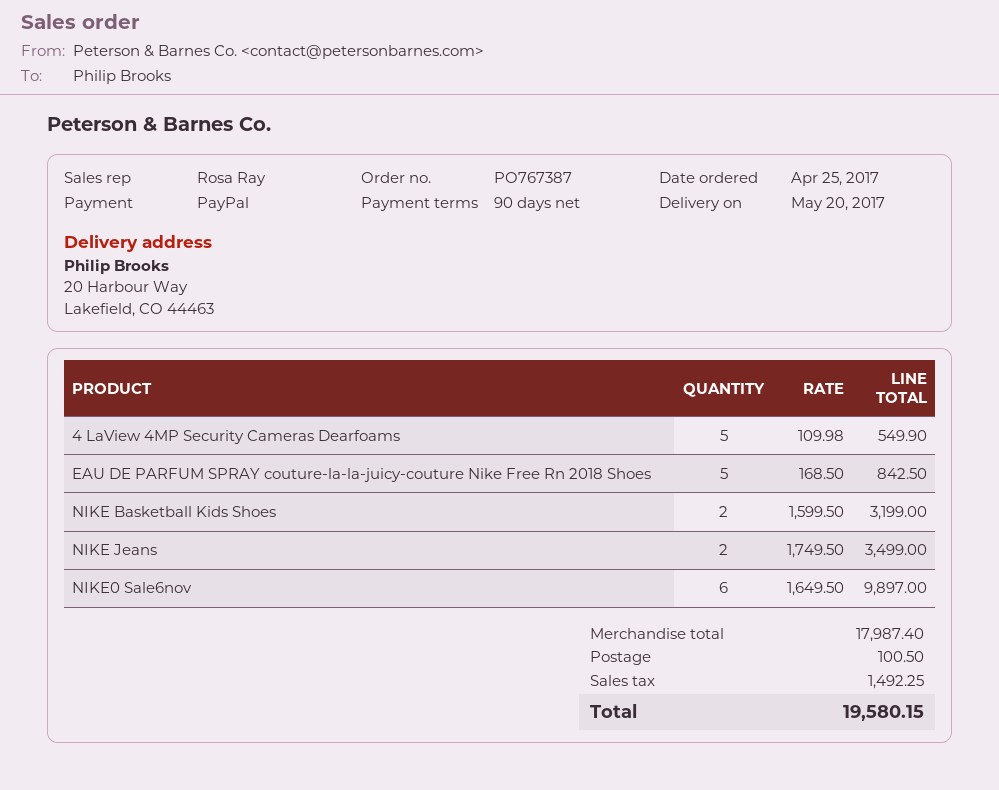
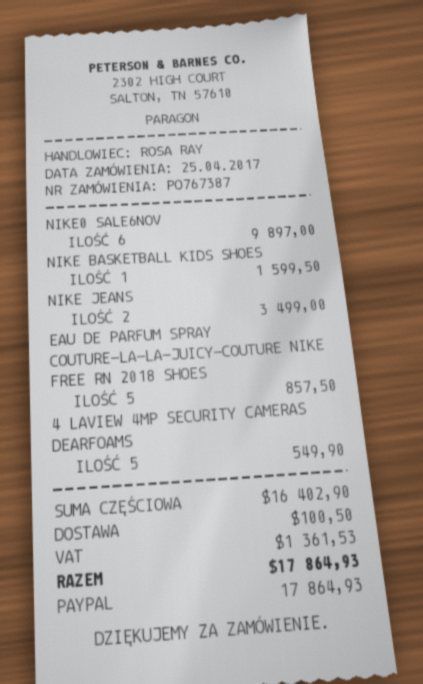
EAU DE PARFUM SPRAY couture-la-la-juicy-couture Nike Free Rn 2018 Shoes: 5 for 842.50 -> 5 for 857.50
NIKE Basketball Kids Shoes: 2 for 3199.00 -> 1 for 1599.50
subtotal: 17987.40 -> 16402.90
tax: 1492.25 -> 1361.53
total: 19580.15 -> 17864.93

